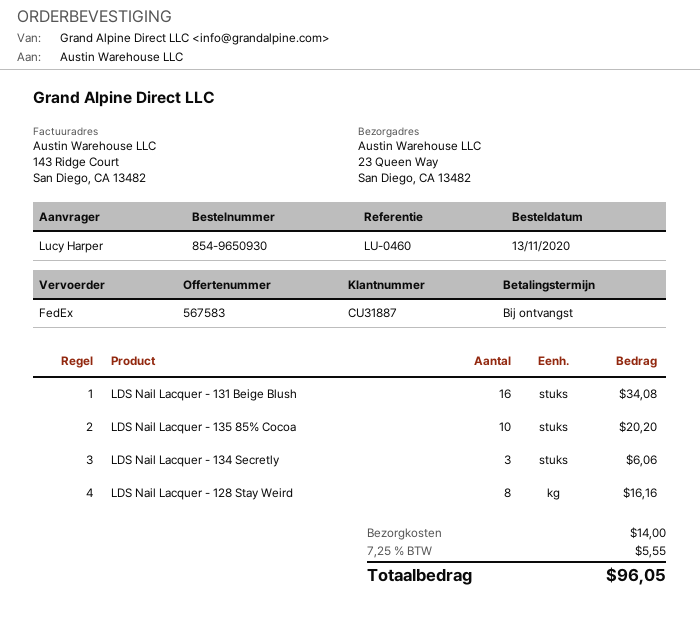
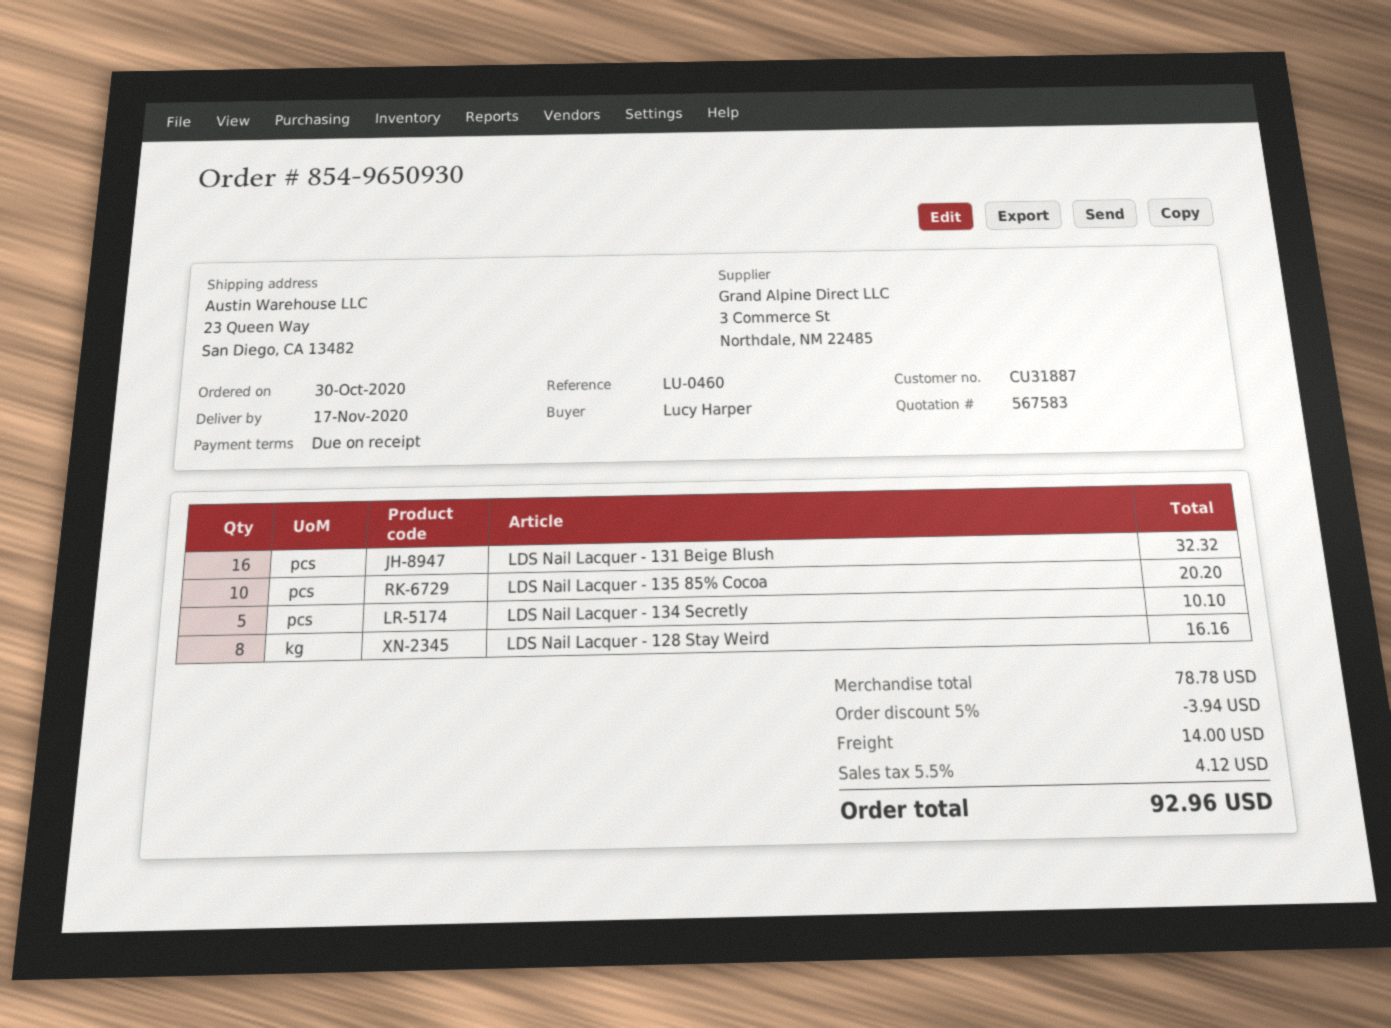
order date: 2020-11-13 -> 2020-10-30
LDS Nail Lacquer - 131 Beige Blush: 16 for 34.08 -> 16 for 32.32
LDS Nail Lacquer - 134 Secretly: 3 for 6.06 -> 5 for 10.10
discount: none -> 5% = 3.94
tax: 7.25% = 5.55 -> 5.5% = 4.12
total: 96.05 -> 92.96

